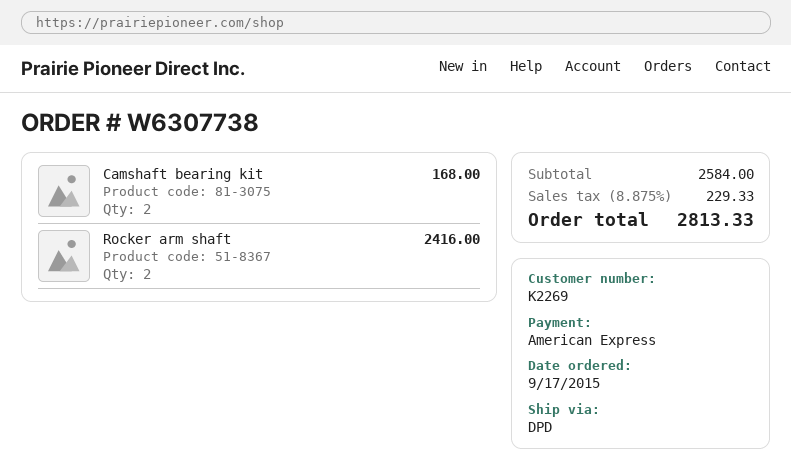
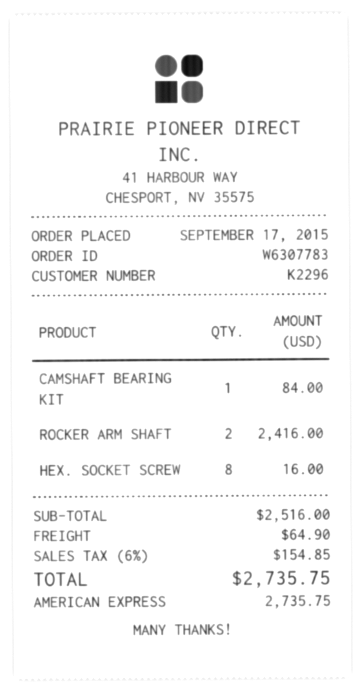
order number: W6307738 -> W6307783
customer number: K2269 -> K2296
Camshaft bearing kit: 2 for 168.00 -> 1 for 84.00
HEX. SOCKET SCREW: none -> 8 for 16.00
subtotal: 2584.00 -> 2516.00
shipping: none -> 64.90
tax: 8.875% = 229.33 -> 6% = 154.85
total: 2813.33 -> 2735.75

